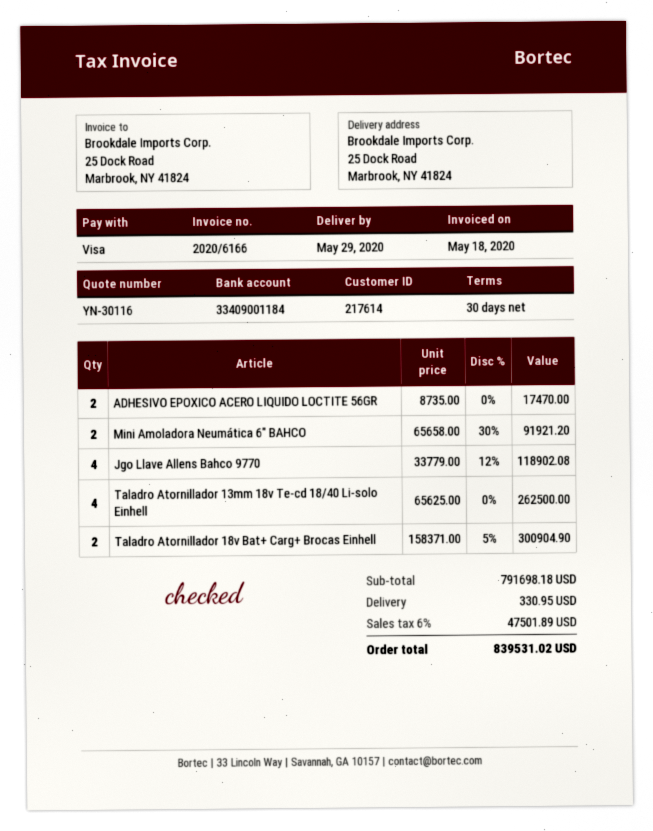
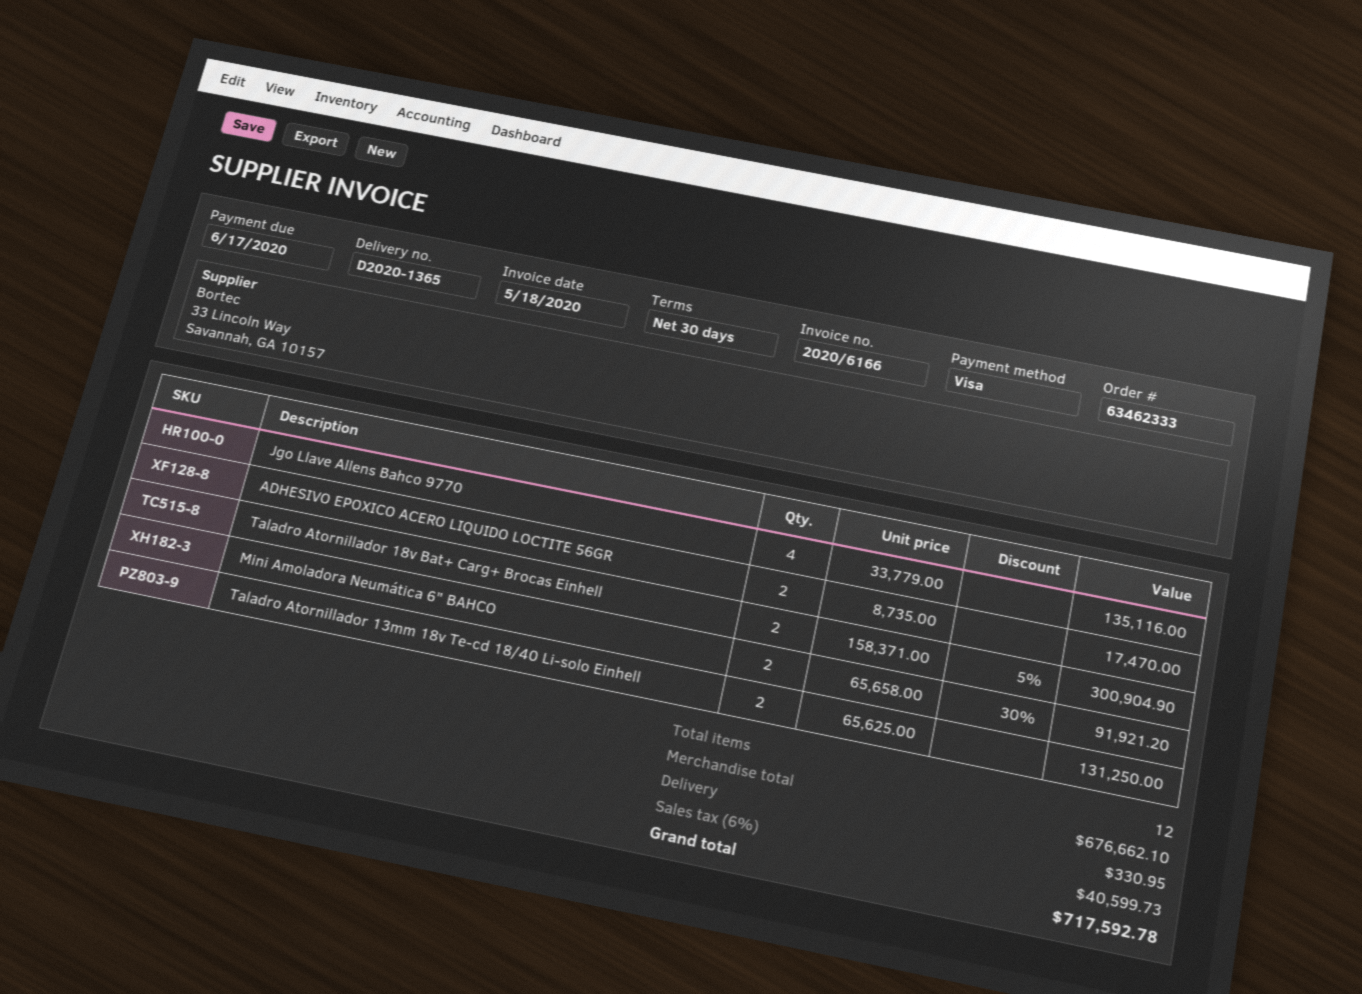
Jgo Llave Allens Bahco 9770: 4 x 33779.00 - 12% = 118902.08 -> 4 x 33779.00 = 135116.00
Taladro Atornillador 13mm 18v Te-cd 18/40 Li-solo Einhell: 4 x 65625.00 = 262500.00 -> 2 x 65625.00 = 131250.00
subtotal: 791698.18 -> 676662.10
tax: 6% = 47501.89 -> 6% = 40599.73
total: 839531.02 -> 717592.78

